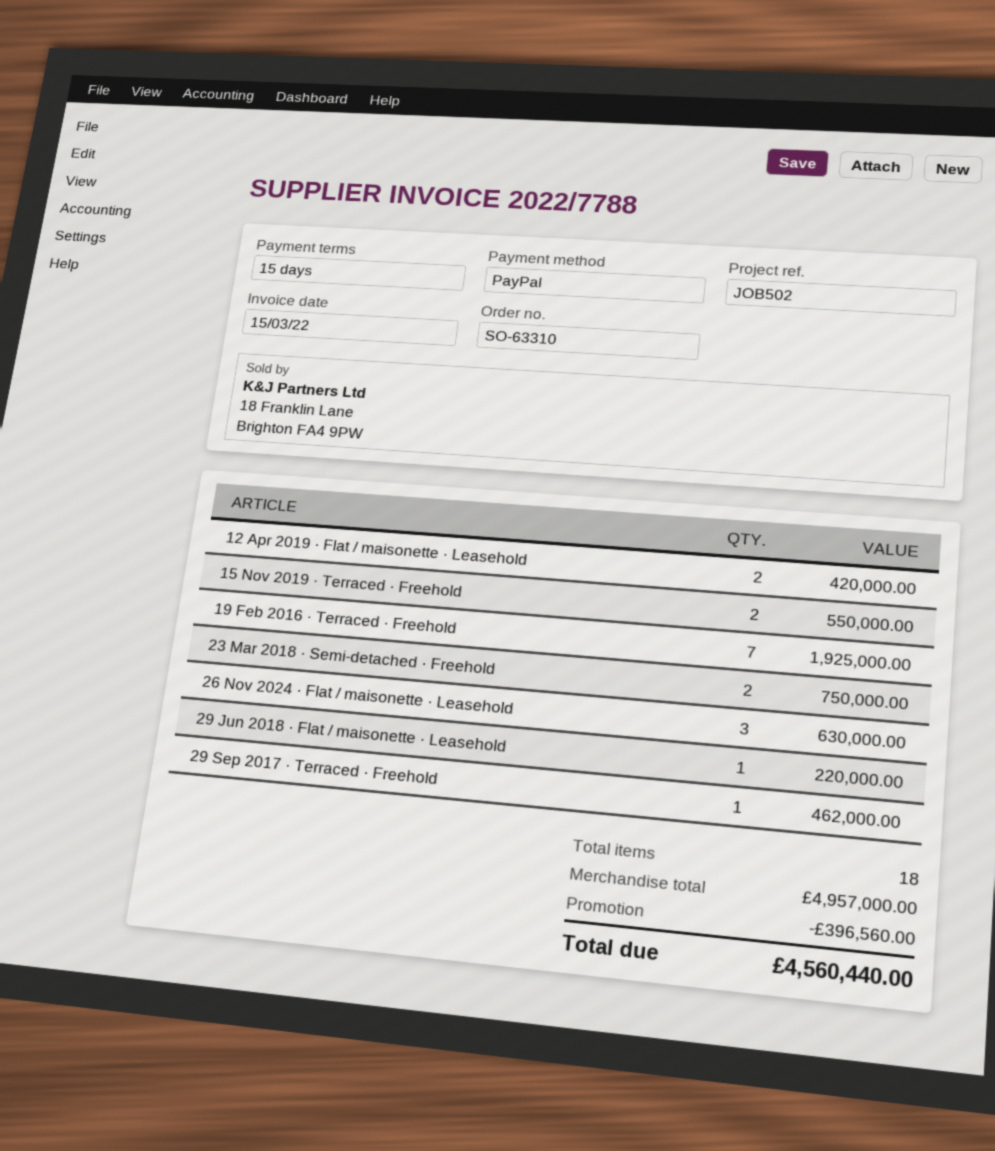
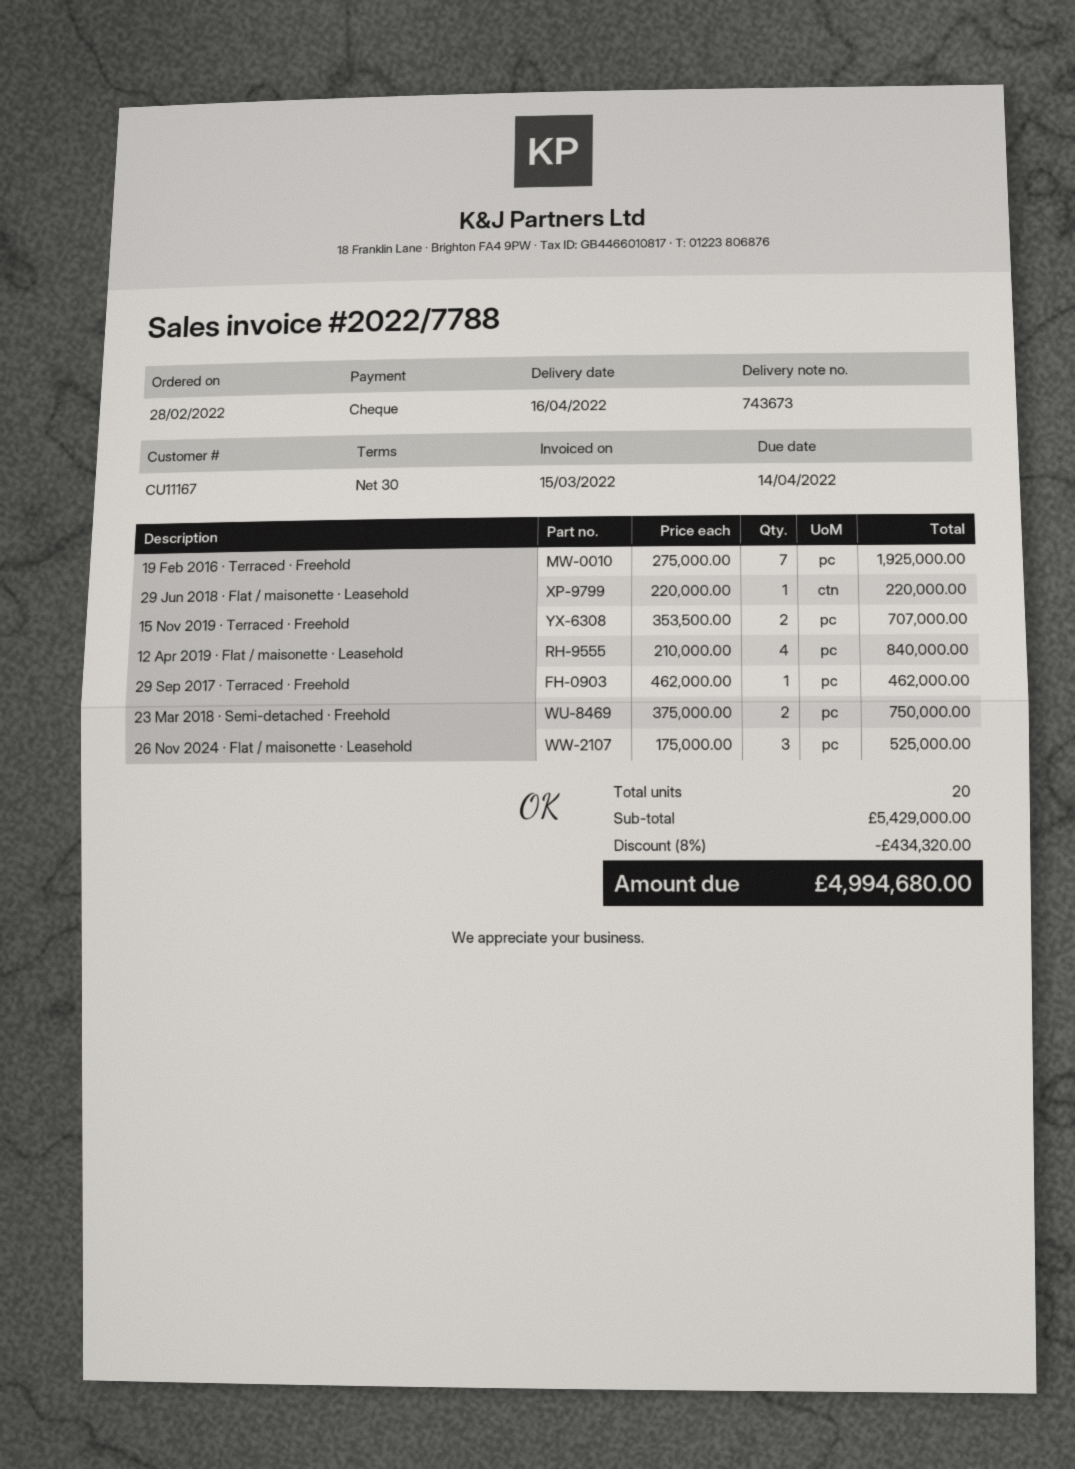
payment terms: 15 days -> 30 days
payment method: PayPal -> cheque
12 Apr 2019 · Flat / maisonette · Leasehold: 2 for 420000.00 -> 4 for 840000.00
15 Nov 2019 · Terraced · Freehold: 2 for 550000.00 -> 2 for 707000.00
26 Nov 2024 · Flat / maisonette · Leasehold: 3 for 630000.00 -> 3 for 525000.00
total quantity: 18 -> 20
subtotal: 4957000.00 -> 5429000.00
discount: 396560.00 -> 434320.00
total: 4560440.00 -> 4994680.00

